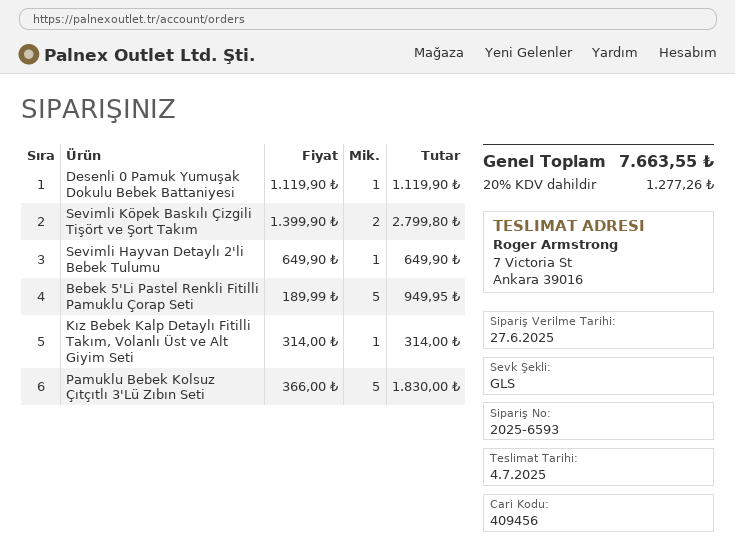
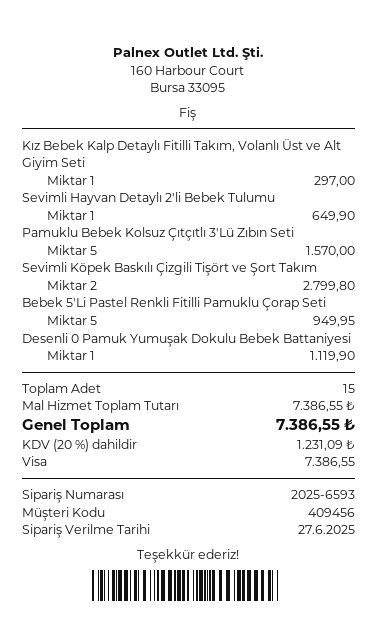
Kız Bebek Kalp Detaylı Fitilli Takım, Volanlı Üst ve Alt Giyim Seti: 1 for 314.00 -> 1 for 297.00
Pamuklu Bebek Kolsuz Çıtçıtlı 3'Lü Zıbın Seti: 5 for 1830.00 -> 5 for 1570.00
tax: 20% = 1277.26 -> 20% = 1231.09
total: 7663.55 -> 7386.55

